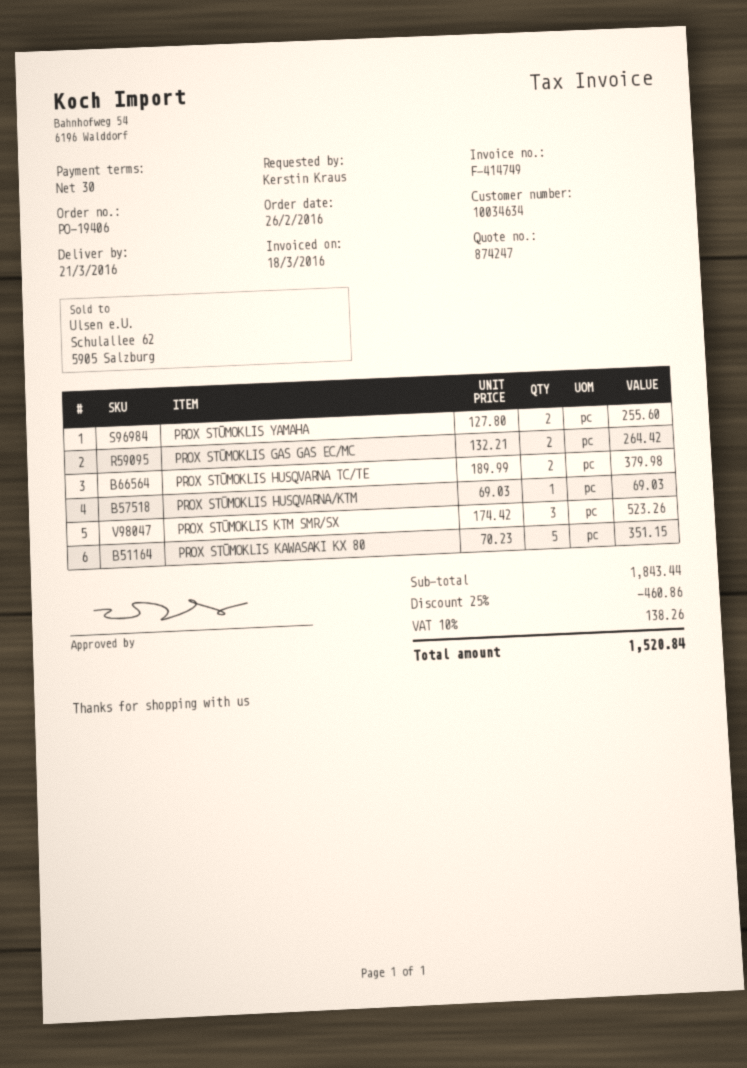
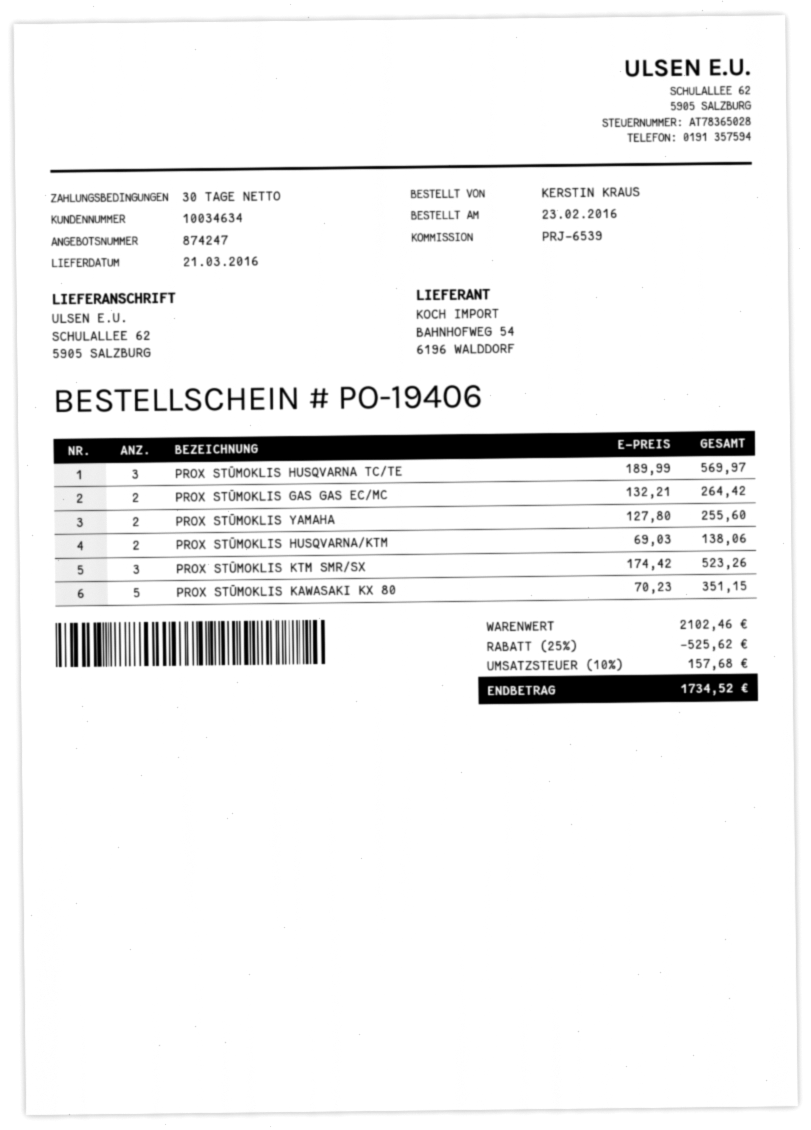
order date: 2016-02-26 -> 2016-02-23
PROX STŪMOKLIS HUSQVARNA TC/TE: 2 x 189.99 = 379.98 -> 3 x 189.99 = 569.97
PROX STŪMOKLIS HUSQVARNA/KTM: 1 x 69.03 = 69.03 -> 2 x 69.03 = 138.06
subtotal: 1843.44 -> 2102.46
discount: 25% = 460.86 -> 25% = 525.62
tax: 10% = 138.26 -> 10% = 157.68
total: 1520.84 -> 1734.52

